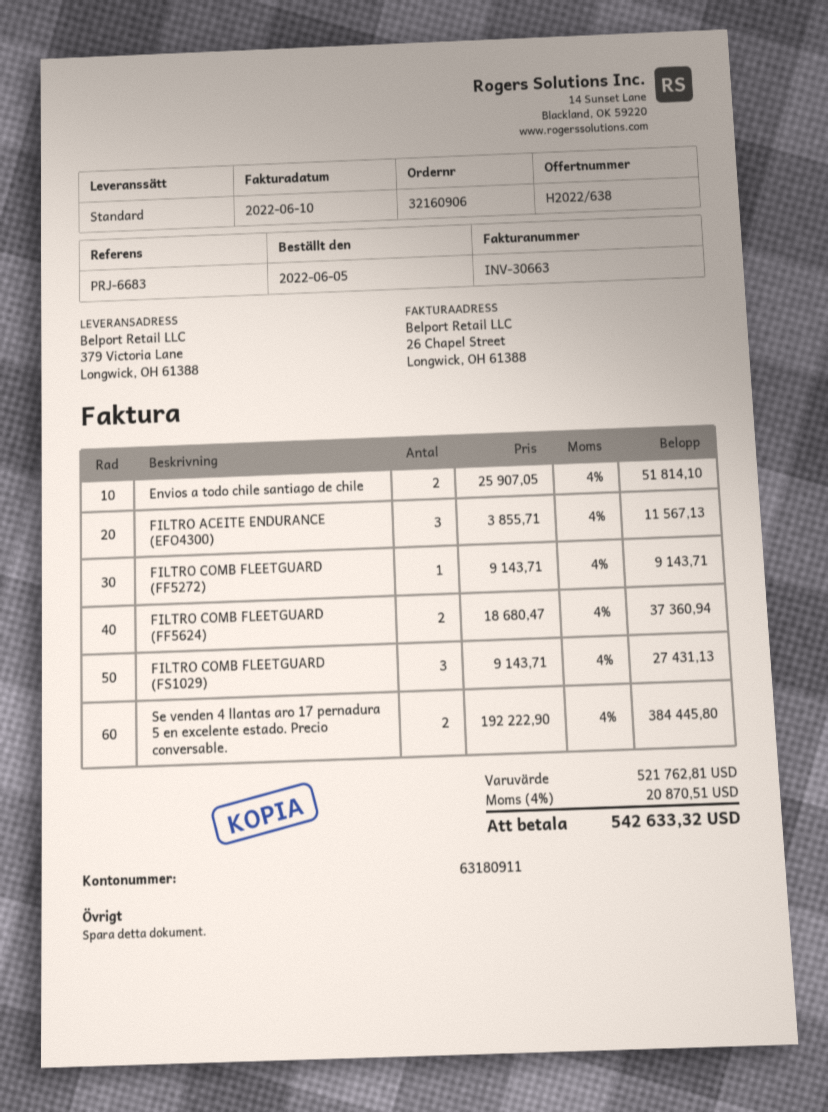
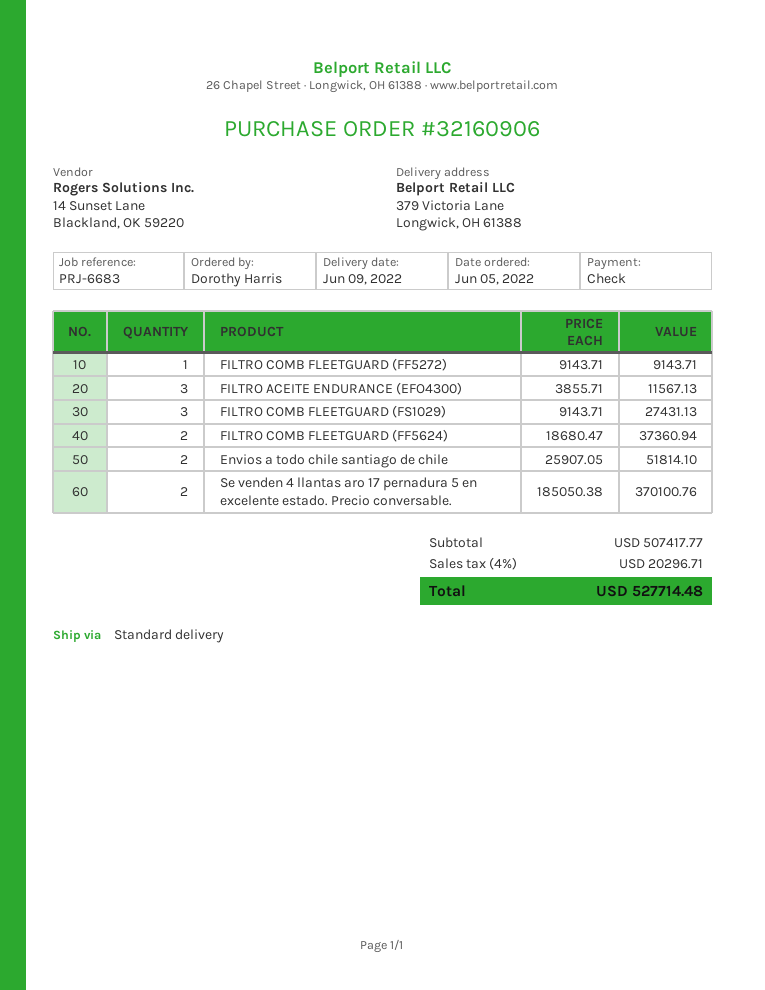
Se venden 4 llantas aro 17 pernadura 5 en excelente estado. Precio conversable.: 2 x 192222.90 = 384445.80 -> 2 x 185050.38 = 370100.76
subtotal: 521762.81 -> 507417.77
tax: 4% = 20870.51 -> 4% = 20296.71
total: 542633.32 -> 527714.48

